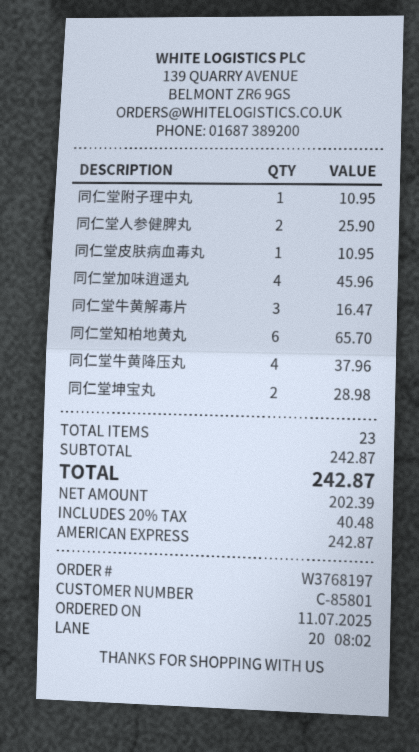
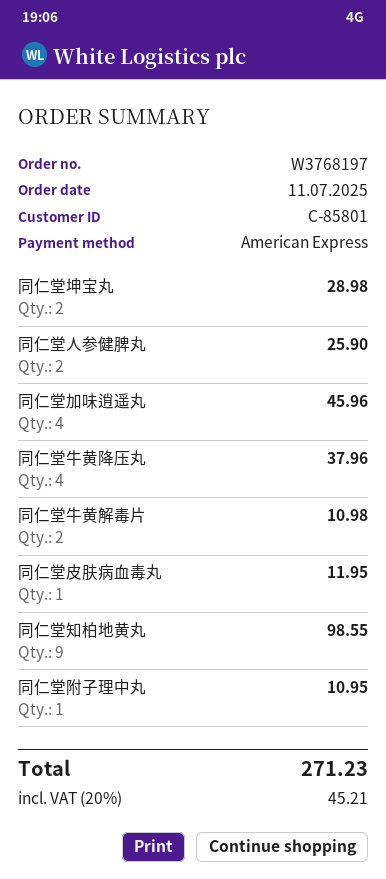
同仁堂皮肤病血毒丸: 1 for 10.95 -> 1 for 11.95
同仁堂牛黄解毒片: 3 for 16.47 -> 2 for 10.98
同仁堂知柏地黄丸: 6 for 65.70 -> 9 for 98.55
tax: 20% = 40.48 -> 20% = 45.21
total: 242.87 -> 271.23

